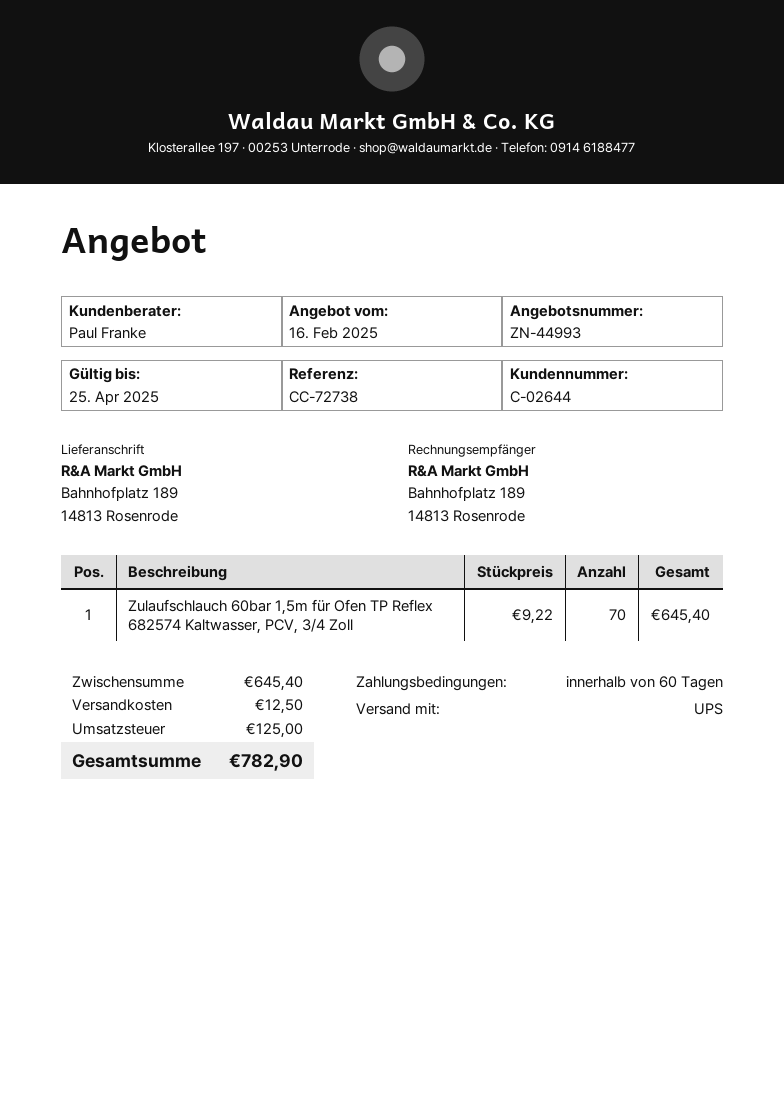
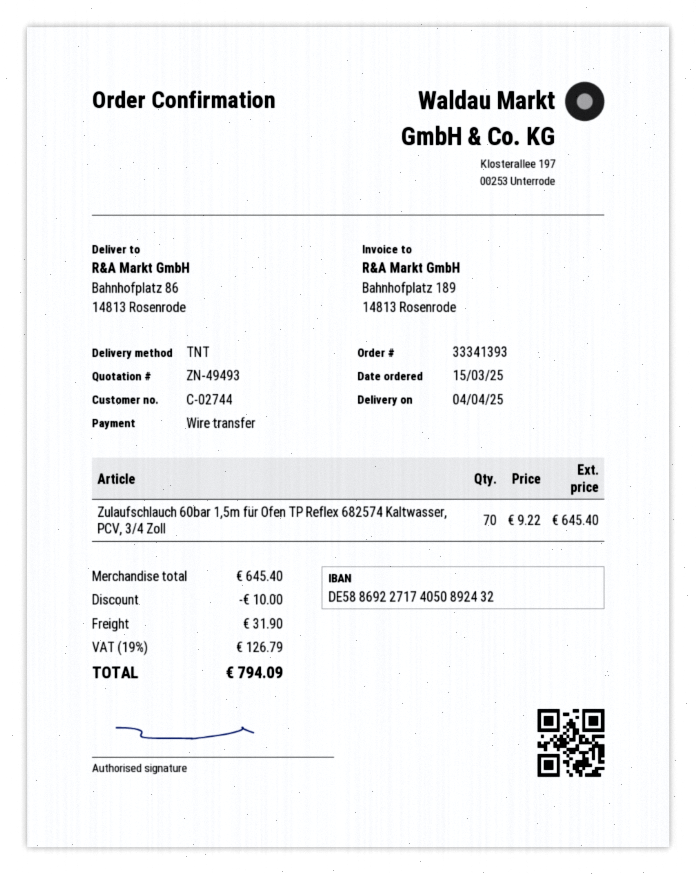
quote number: ZN-44993 -> ZN-49493
customer number: C-02644 -> C-02744
shipping method: UPS -> TNT
ship to: Bahnhofplatz 189, 14813 Rosenrode -> Bahnhofplatz 86, 14813 Rosenrode
discount: none -> 10.00
shipping: 12.50 -> 31.90
tax: 125.00 -> 126.79
total: 782.90 -> 794.09

